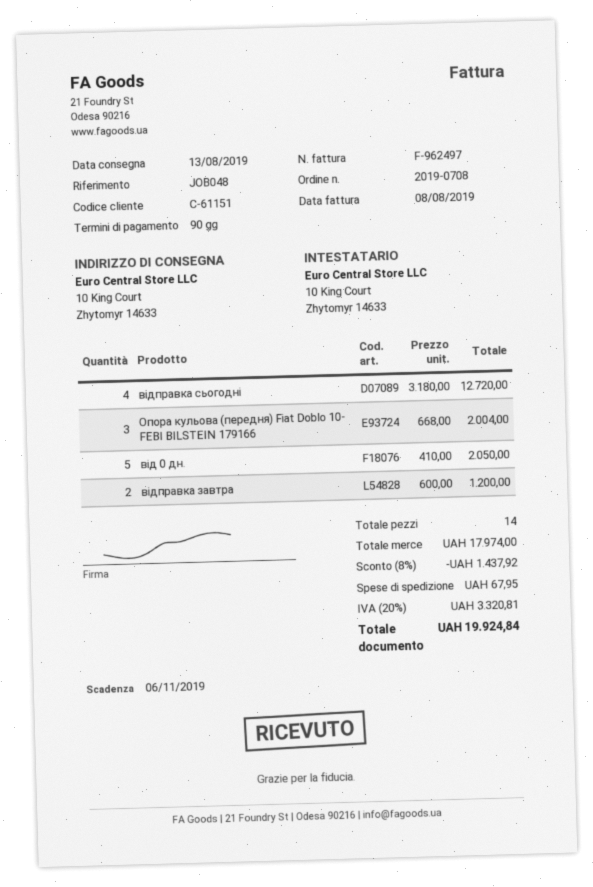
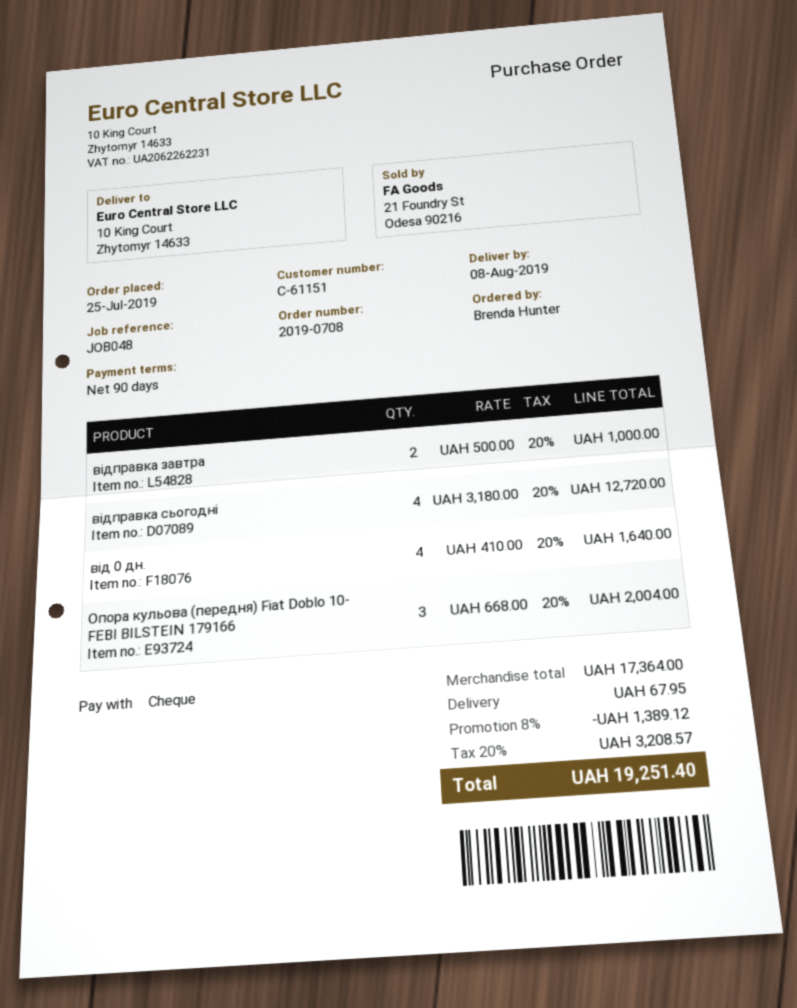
delivery date: 2019-08-13 -> 2019-08-08
від 0 дн.: 5 x 410.00 = 2050.00 -> 4 x 410.00 = 1640.00
відправка завтра: 2 x 600.00 = 1200.00 -> 2 x 500.00 = 1000.00
subtotal: 17974.00 -> 17364.00
discount: 8% = 1437.92 -> 8% = 1389.12
tax: 20% = 3320.81 -> 20% = 3208.57
total: 19924.84 -> 19251.40

